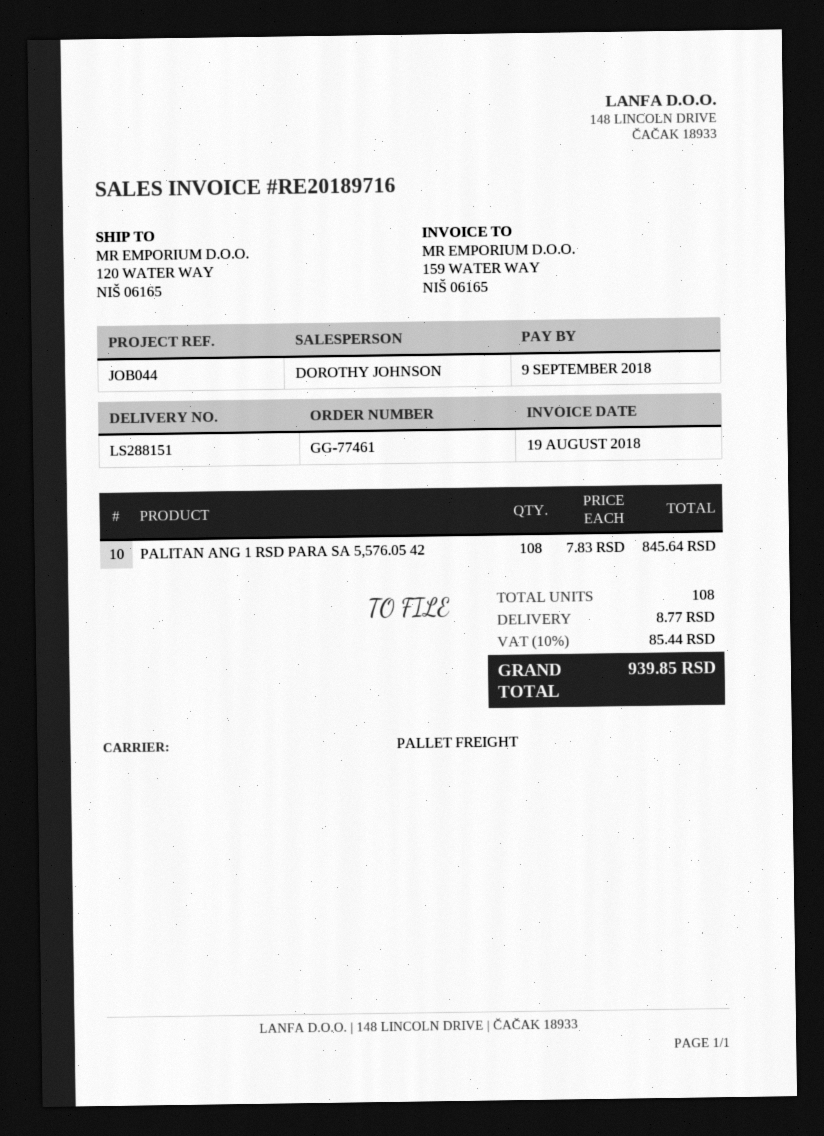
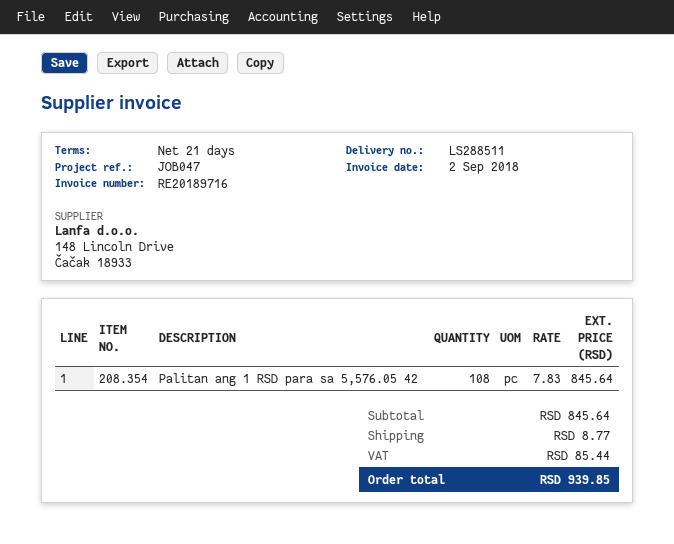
delivery note number: LS288151 -> LS288511
invoice date: 2018-08-19 -> 2018-09-02
reference: JOB044 -> JOB047

